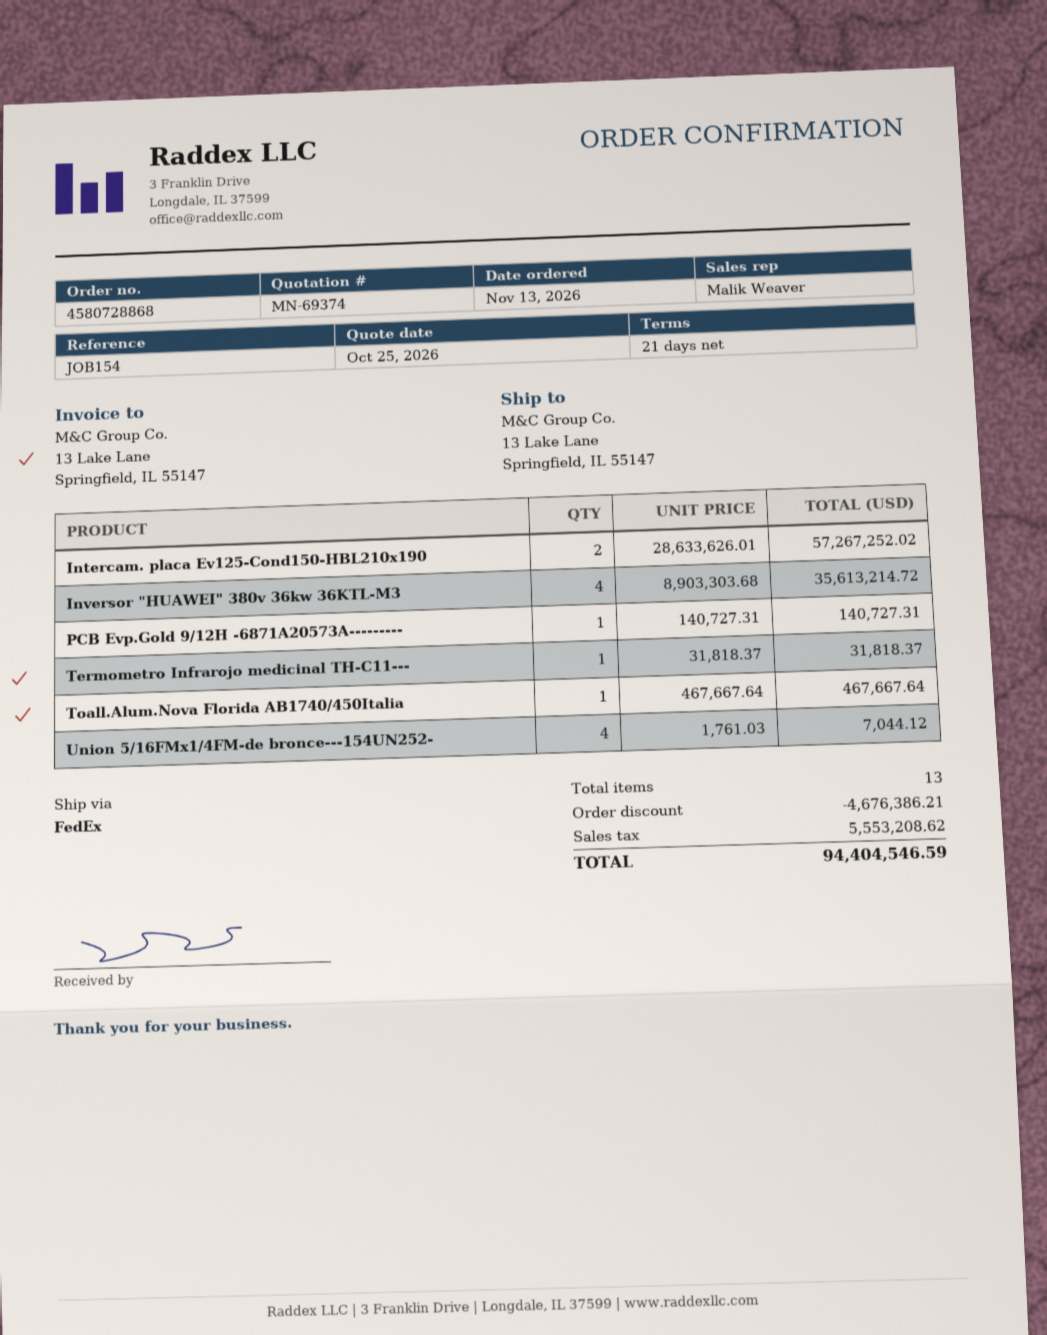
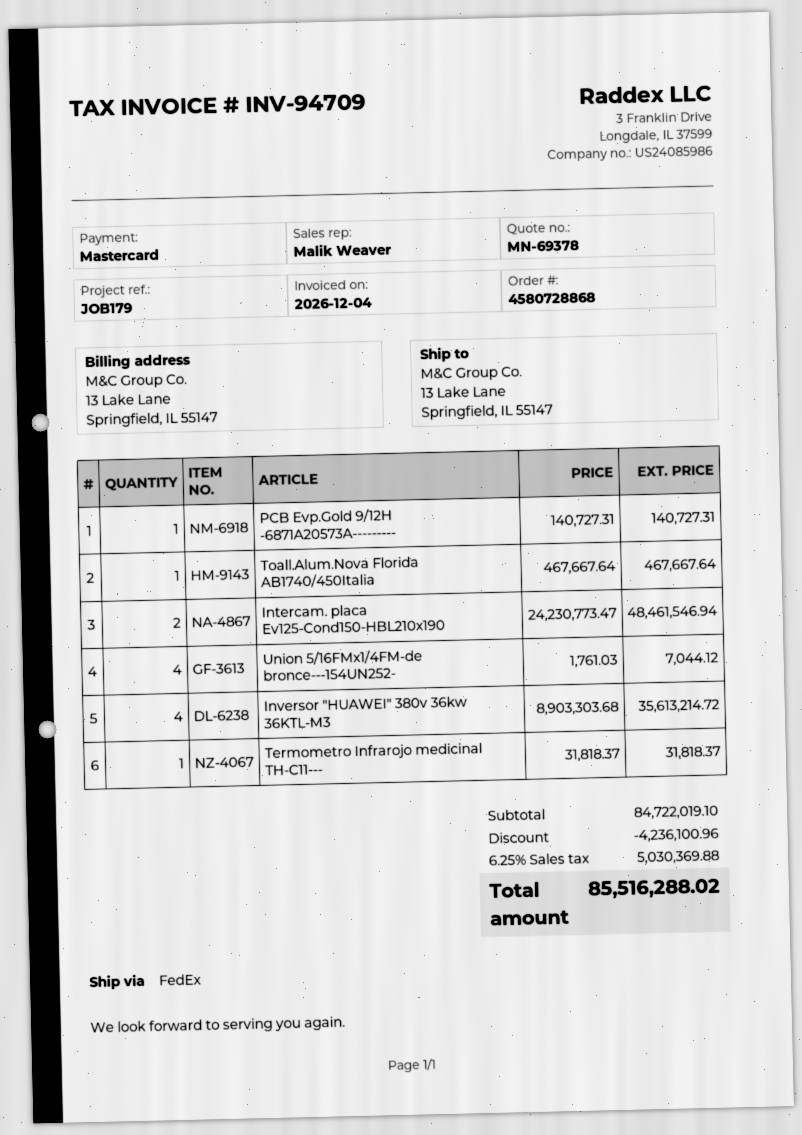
quote number: MN-69374 -> MN-69378
reference: JOB154 -> JOB179
Intercam. placa Ev125-Cond150-HBL210x190: 2 x 28633626.01 = 57267252.02 -> 2 x 24230773.47 = 48461546.94
discount: 4676386.21 -> 4236100.96
tax: 5553208.62 -> 5030369.88
total: 94404546.59 -> 85516288.02

